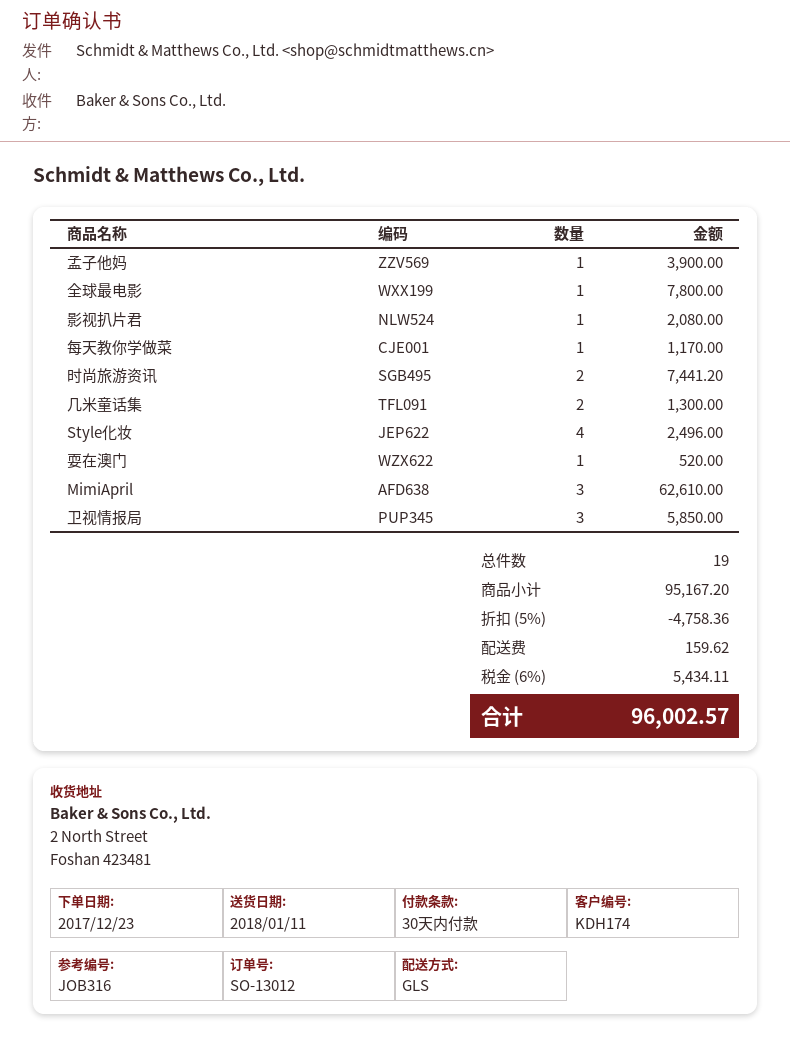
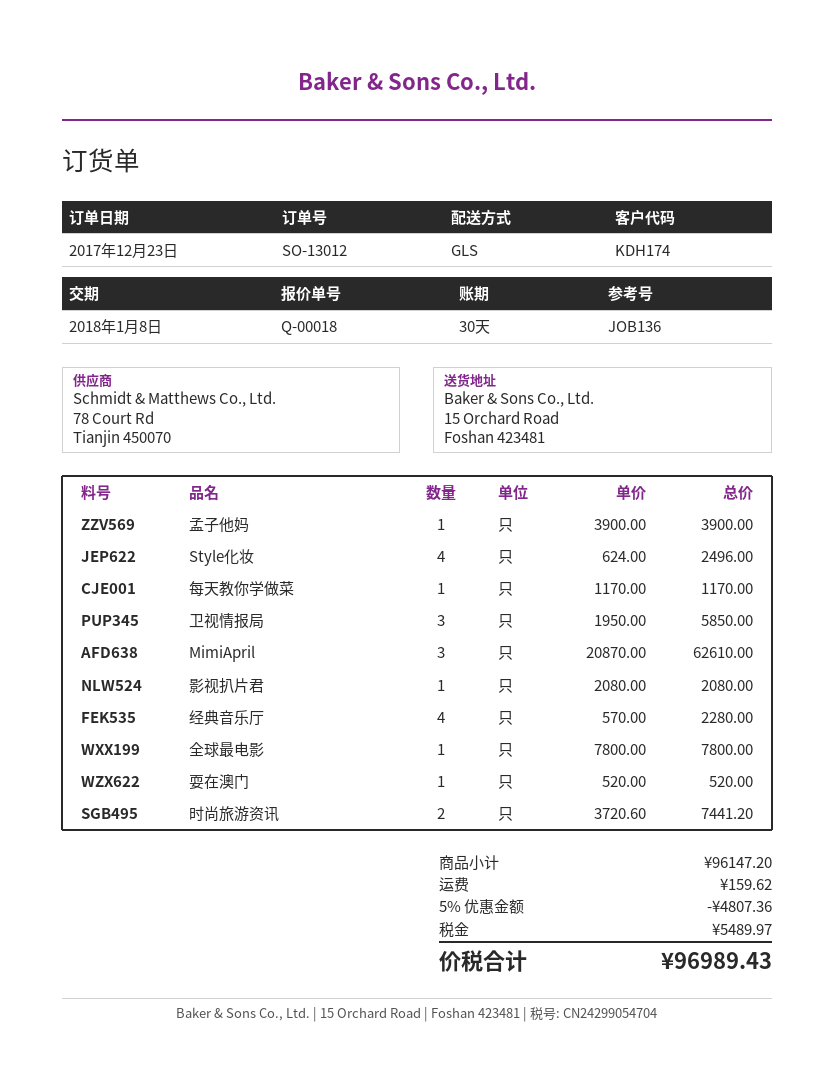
delivery date: 2018-01-11 -> 2018-01-08
reference: JOB316 -> JOB136
ship to: 2 North Street, Foshan 423481 -> 15 Orchard Road, Foshan 423481
几米童话集: 2 for 1300.00 -> none
经典音乐厅: none -> 4 for 2280.00
subtotal: 95167.20 -> 96147.20
discount: 5% = 4758.36 -> 5% = 4807.36
tax: 5434.11 -> 5489.97
total: 96002.57 -> 96989.43

